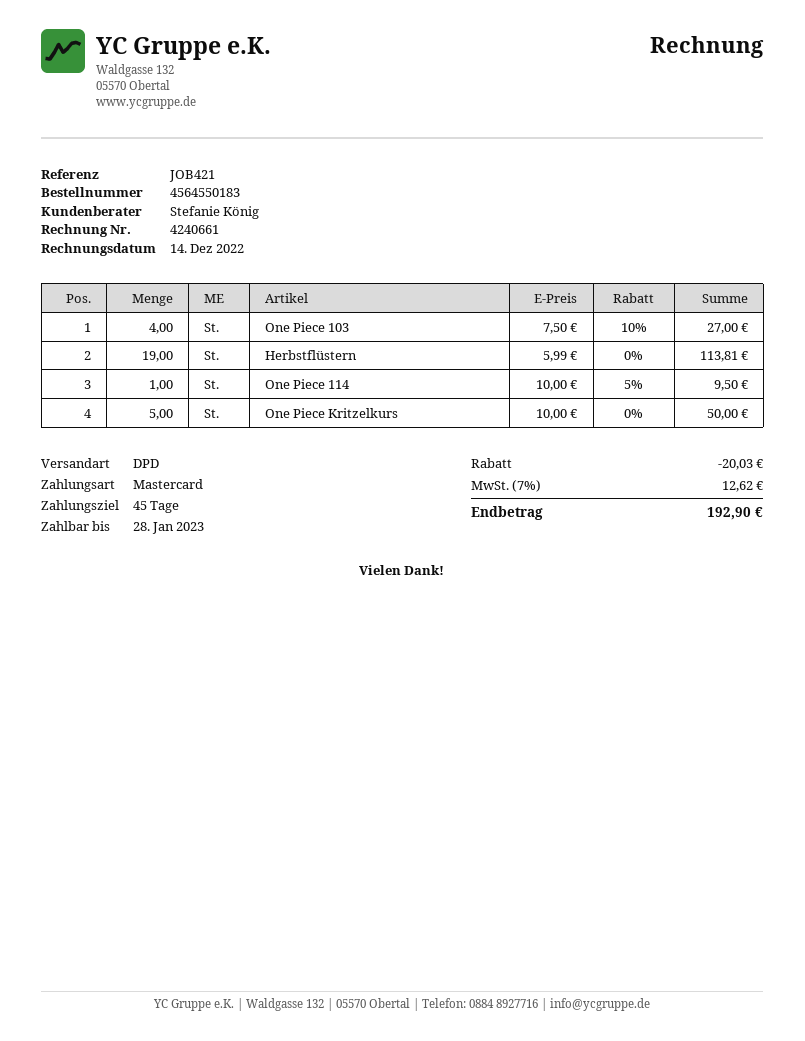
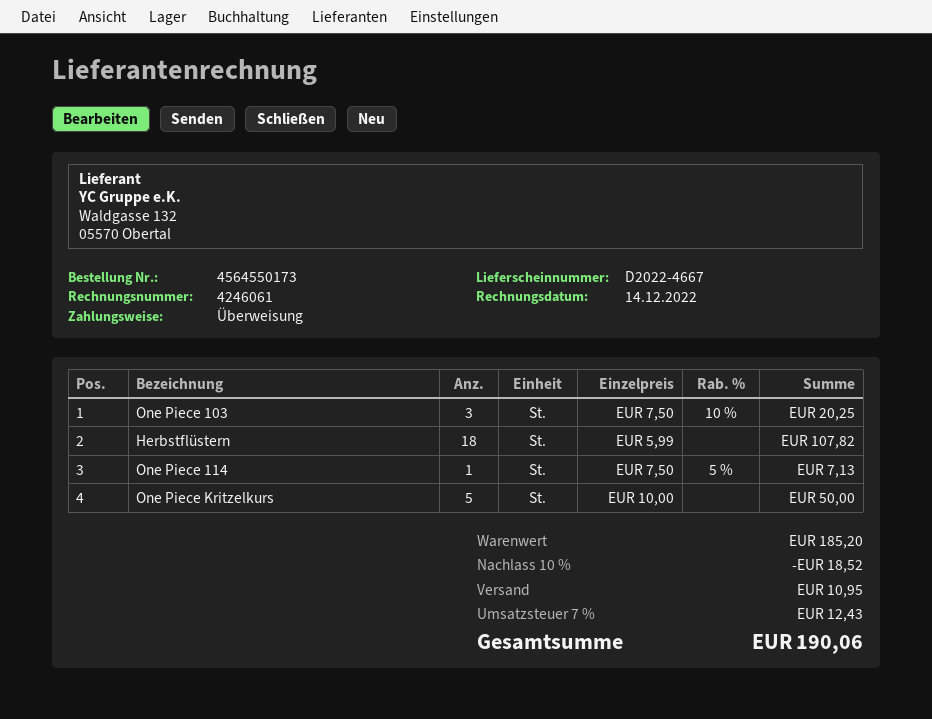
order number: 4564550183 -> 4564550173
invoice number: 4240661 -> 4246061
payment method: Mastercard -> bank transfer
One Piece 103: 4 x 7.50 - 10% = 27.00 -> 3 x 7.50 - 10% = 20.25
Herbstflüstern: 19 x 5.99 = 113.81 -> 18 x 5.99 = 107.82
One Piece 114: 1 x 10.00 - 5% = 9.50 -> 1 x 7.50 - 5% = 7.13
discount: 20.03 -> 18.52
shipping: none -> 10.95
tax: 7% = 12.62 -> 7% = 12.43
total: 192.90 -> 190.06

